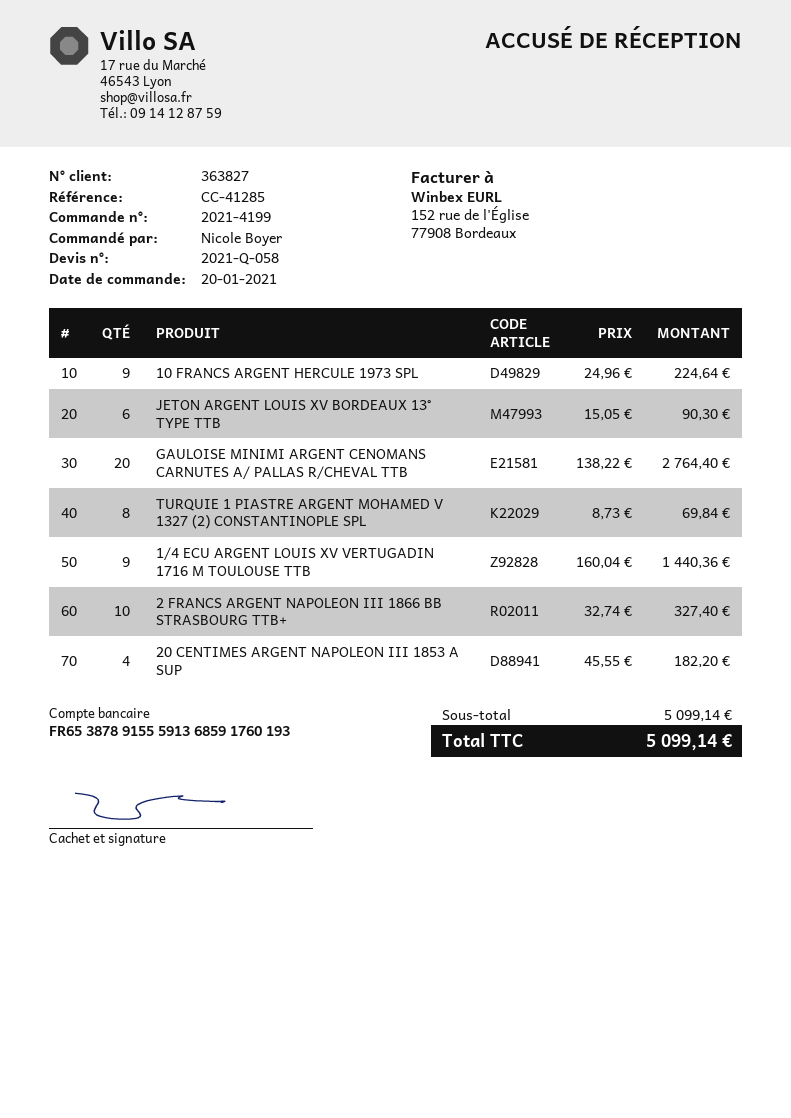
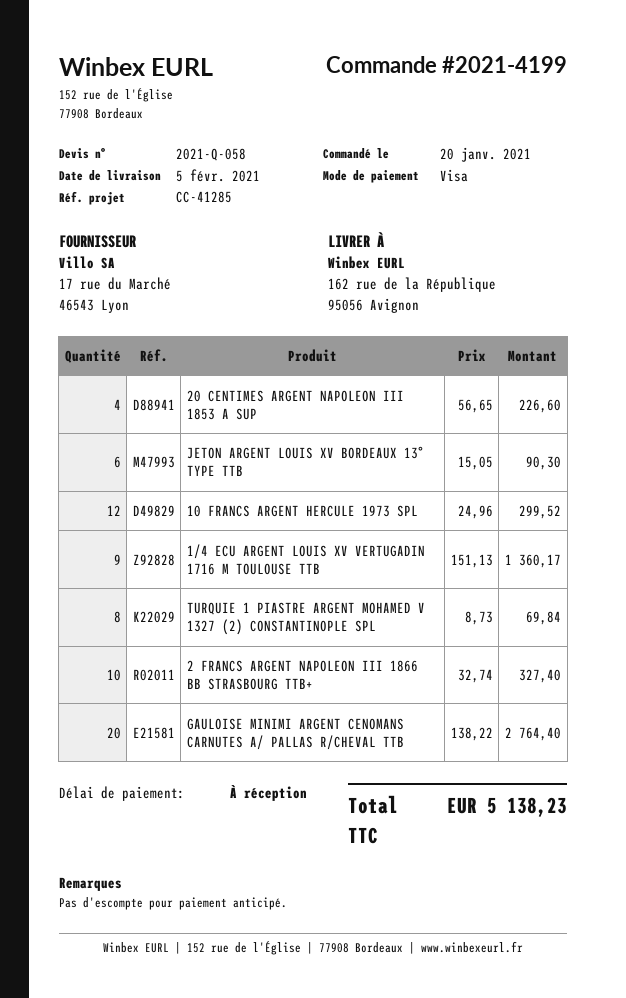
10 FRANCS ARGENT HERCULE 1973 SPL: 9 x 24.96 = 224.64 -> 12 x 24.96 = 299.52
1/4 ECU ARGENT LOUIS XV VERTUGADIN 1716 M TOULOUSE TTB: 9 x 160.04 = 1440.36 -> 9 x 151.13 = 1360.17
20 CENTIMES ARGENT NAPOLEON III 1853 A SUP: 4 x 45.55 = 182.20 -> 4 x 56.65 = 226.60
total: 5099.14 -> 5138.23

